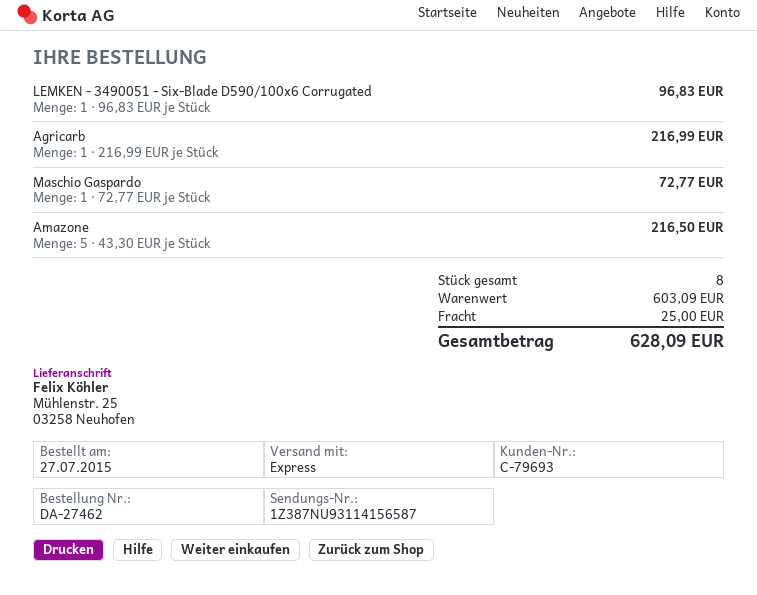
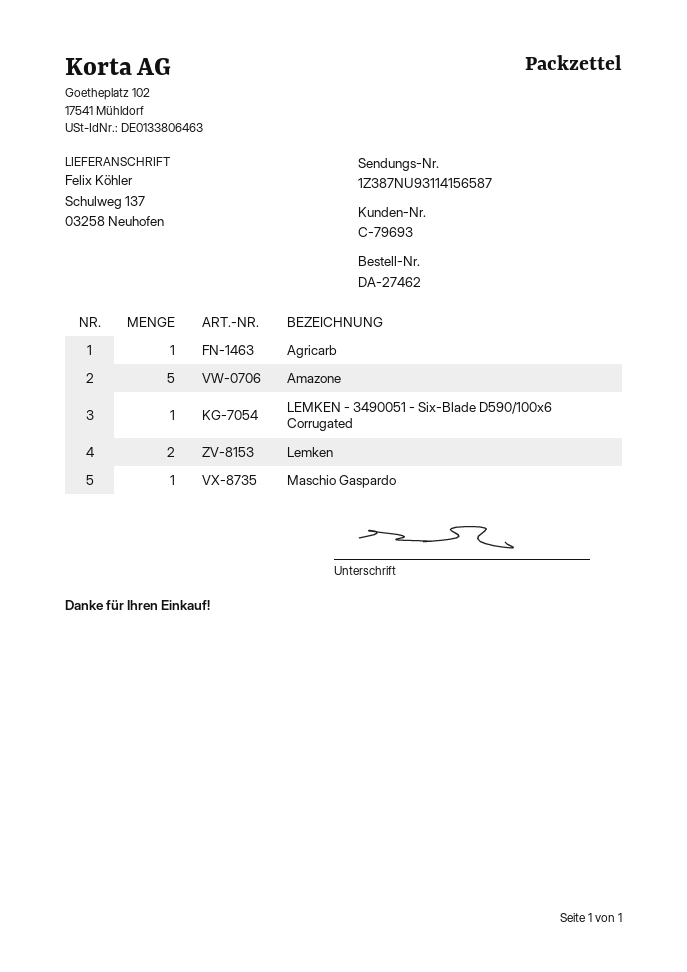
ship to: Mühlenstr. 25, 03258 Neuhofen -> Schulweg 137, 03258 Neuhofen
Lemken: none -> 2

